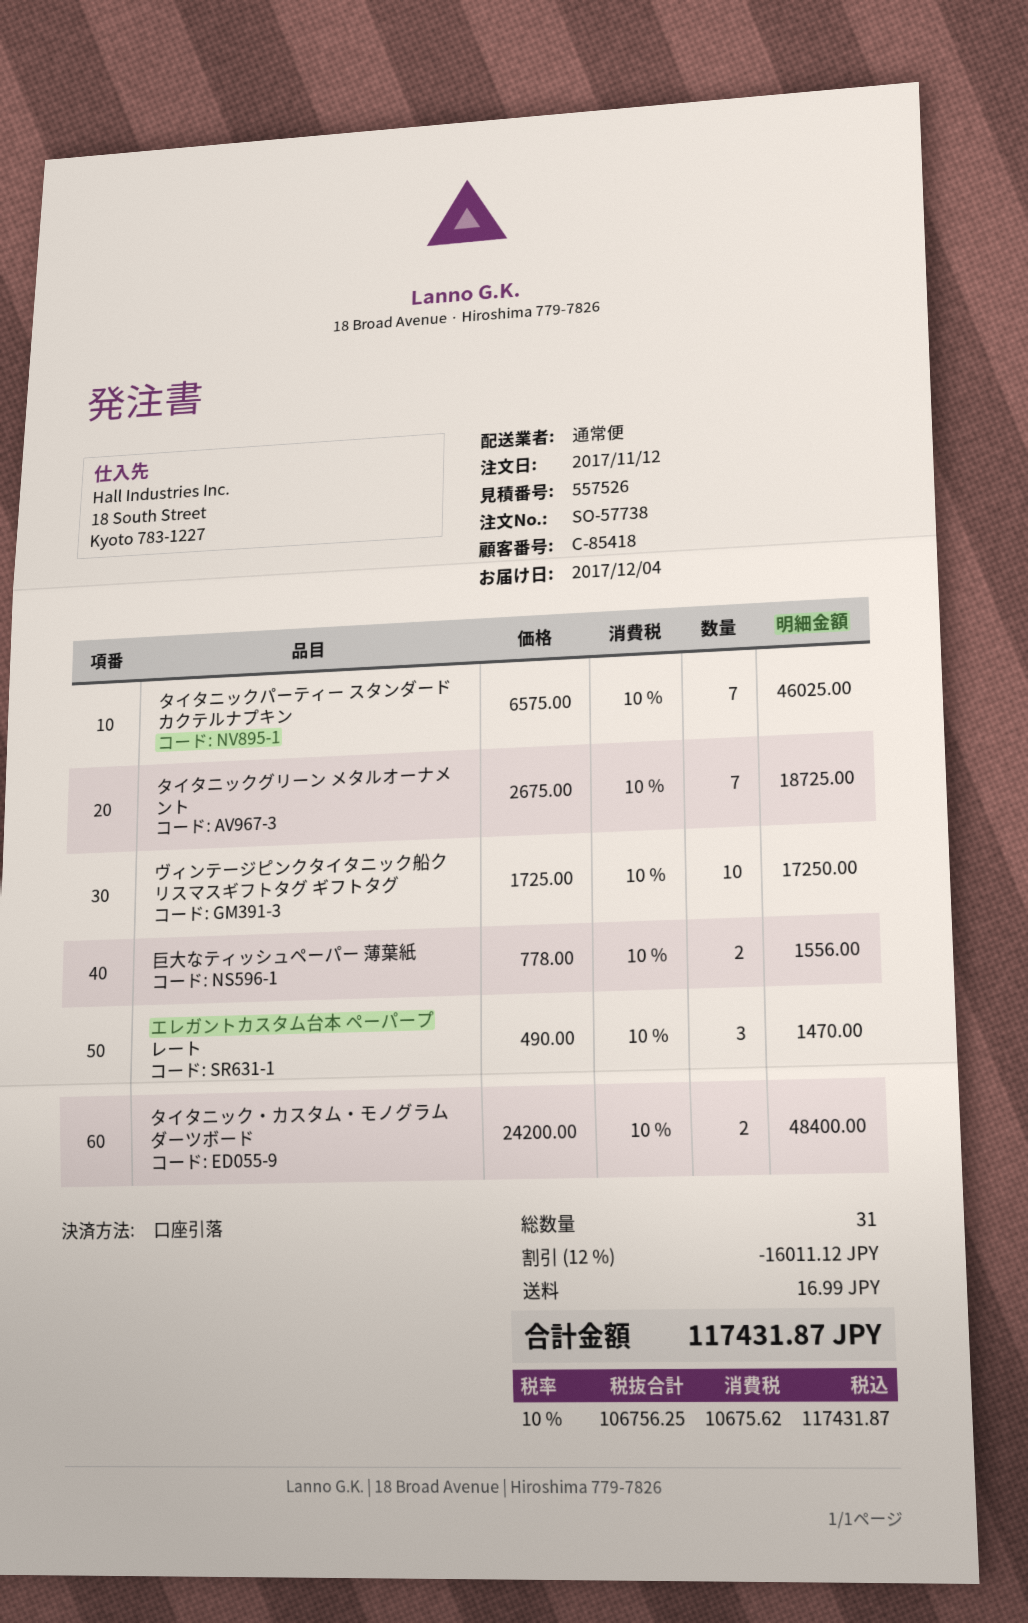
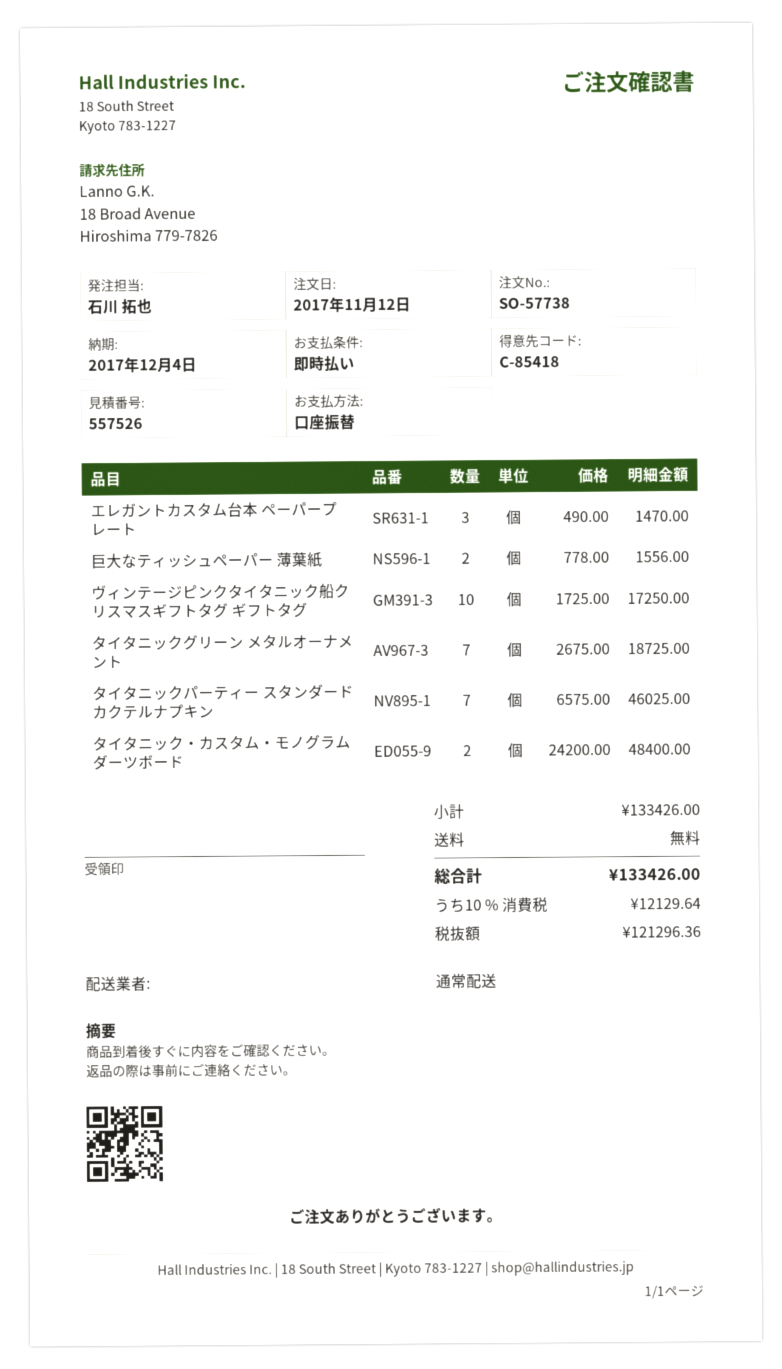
discount: 12% = 16011.12 -> none
shipping: 16.99 -> 0.00
net: 106756.25 -> 121296.36
tax: 10% = 10675.62 -> 10% = 12129.64
total: 117431.87 -> 133426.00

